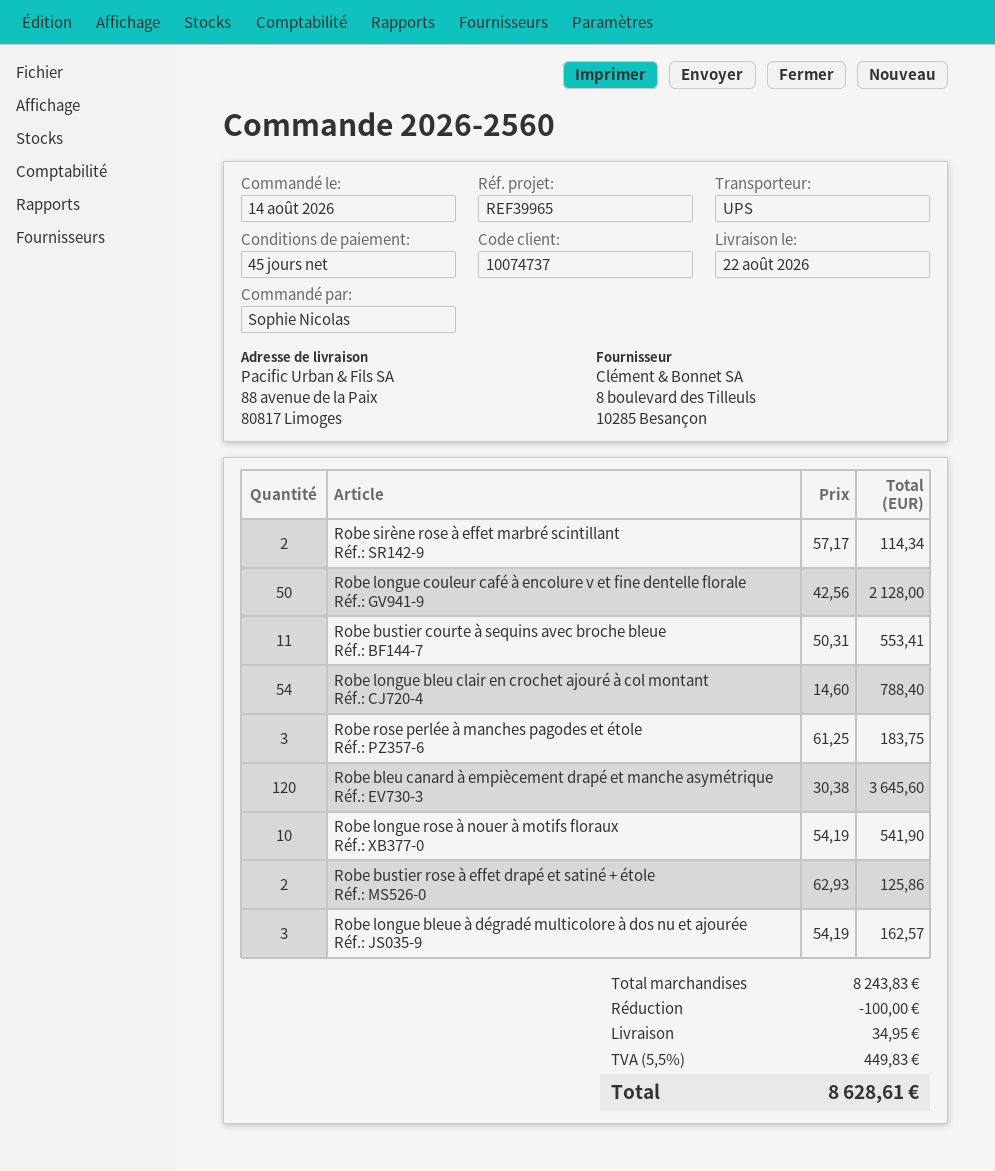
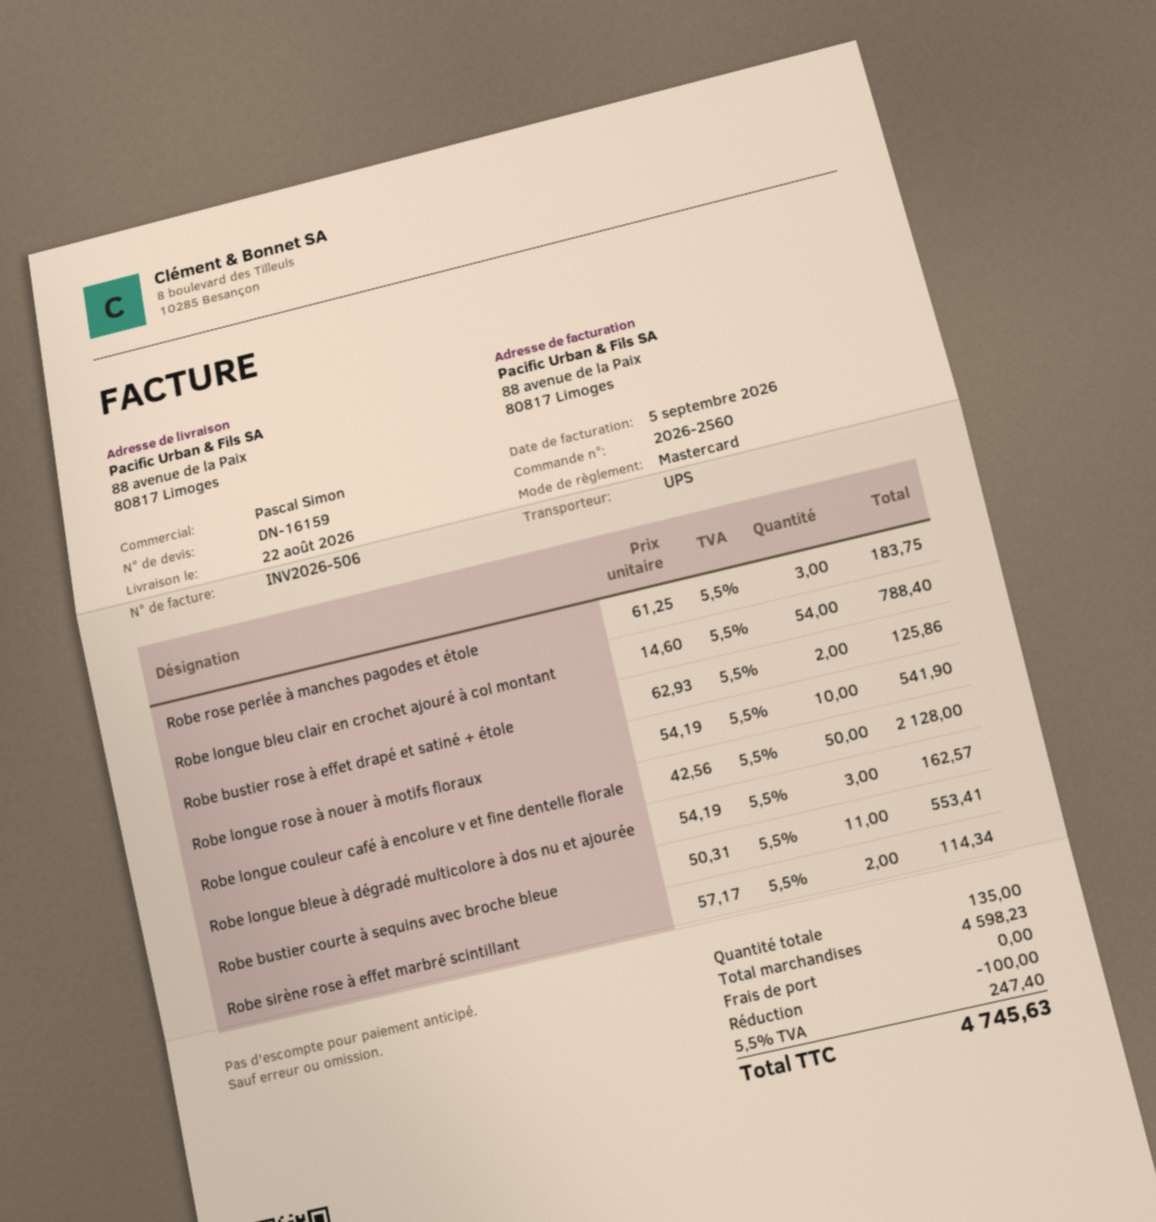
Robe bleu canard à empiècement drapé et manche asymétrique: 120 x 30.38 = 3645.60 -> none
subtotal: 8243.83 -> 4598.23
shipping: 34.95 -> 0.00
tax: 5.5% = 449.83 -> 5.5% = 247.40
total: 8628.61 -> 4745.63

